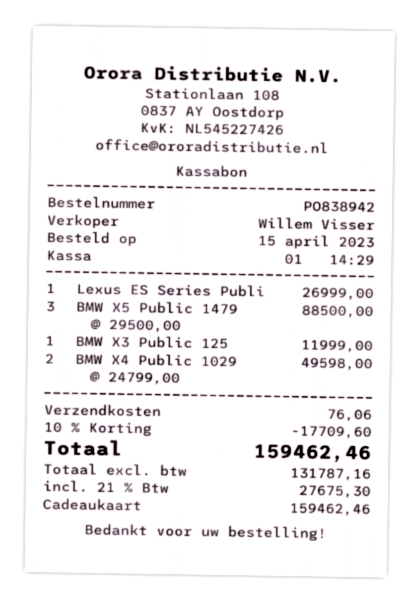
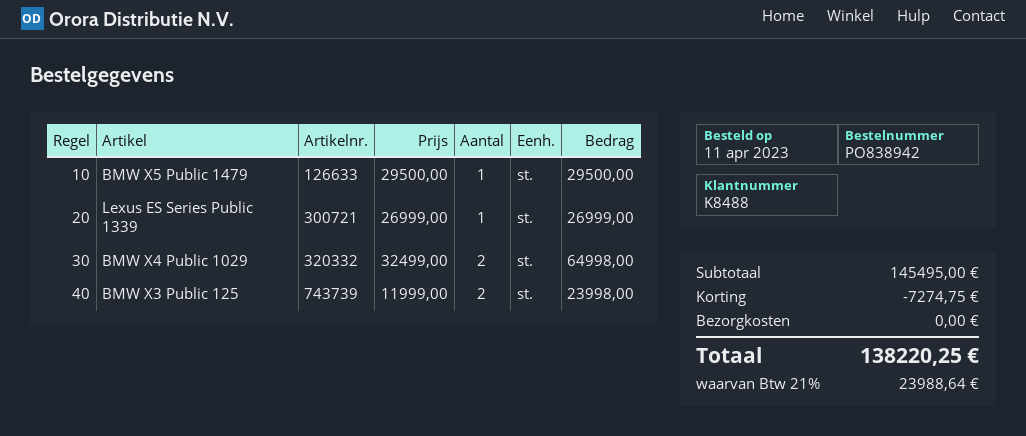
order date: 2023-04-15 -> 2023-04-11
BMW X5 Public 1479: 3 x 29500.00 = 88500.00 -> 1 x 29500.00 = 29500.00
BMW X3 Public 125: 1 x 11999.00 = 11999.00 -> 2 x 11999.00 = 23998.00
BMW X4 Public 1029: 2 x 24799.00 = 49598.00 -> 2 x 32499.00 = 64998.00
discount: 17709.60 -> 7274.75
shipping: 76.06 -> 0.00
tax: 21% = 27675.30 -> 21% = 23988.64
total: 159462.46 -> 138220.25

